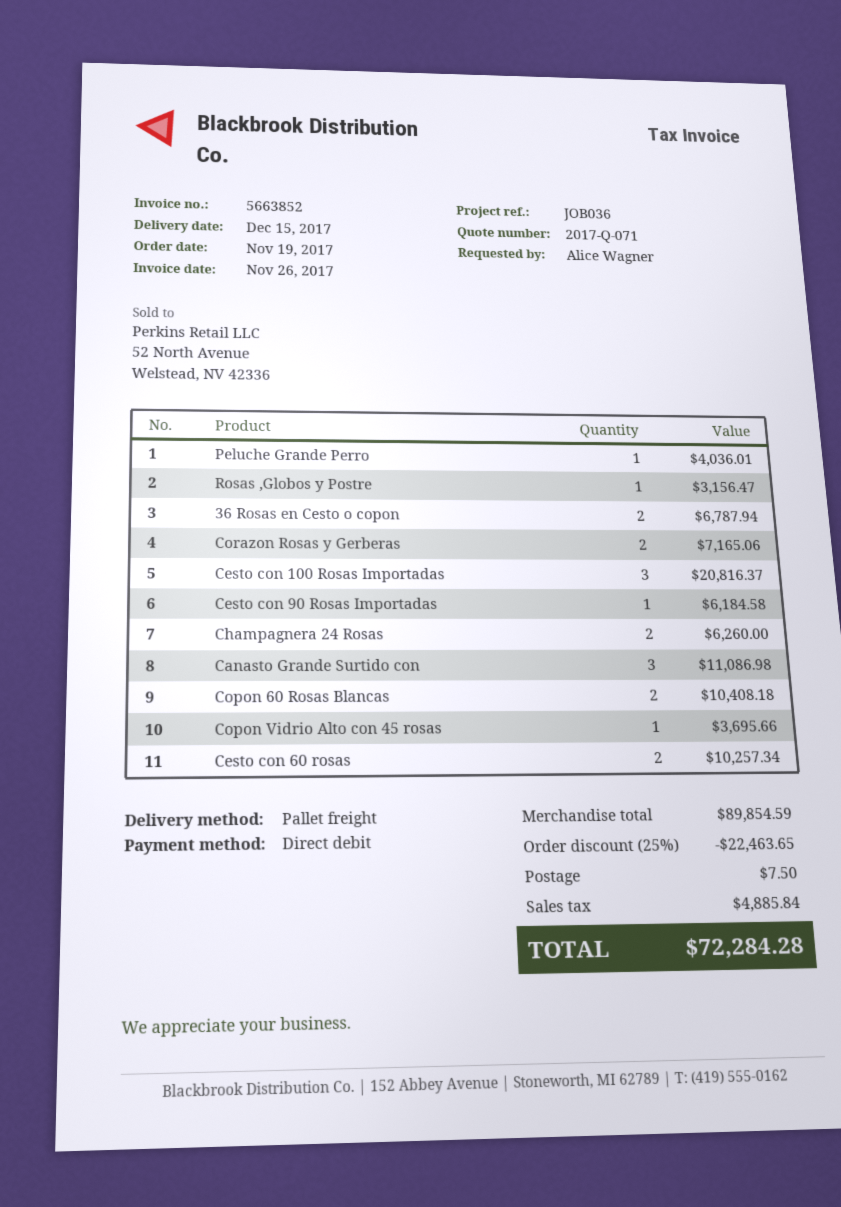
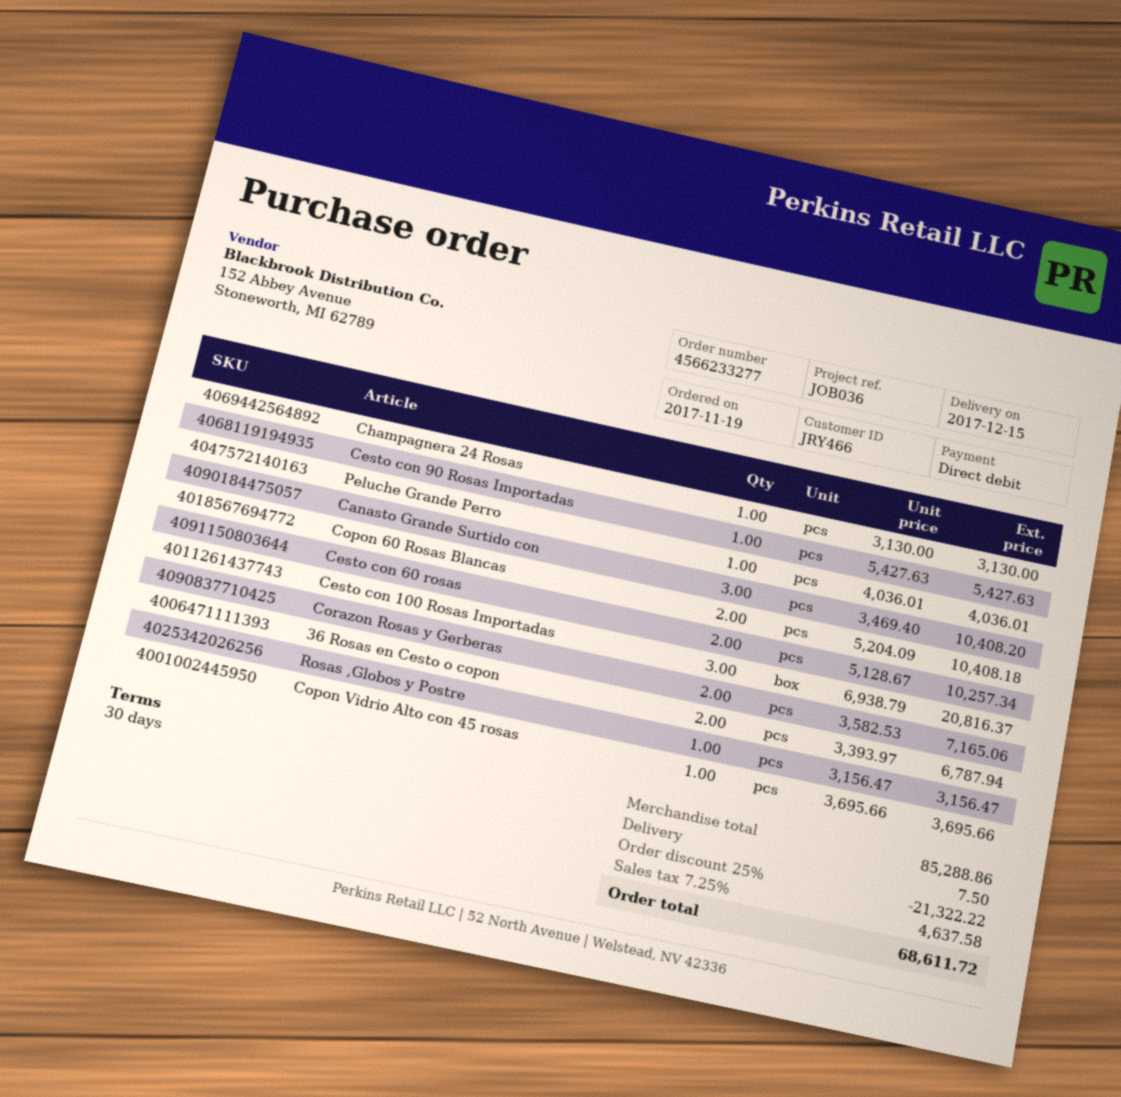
Cesto con 90 Rosas Importadas: 1 for 6184.58 -> 1 for 5427.63
Champagnera 24 Rosas: 2 for 6260.00 -> 1 for 3130.00
Canasto Grande Surtido con: 3 for 11086.98 -> 3 for 10408.20
subtotal: 89854.59 -> 85288.86
discount: 25% = 22463.65 -> 25% = 21322.22
tax: 4885.84 -> 4637.58
total: 72284.28 -> 68611.72

